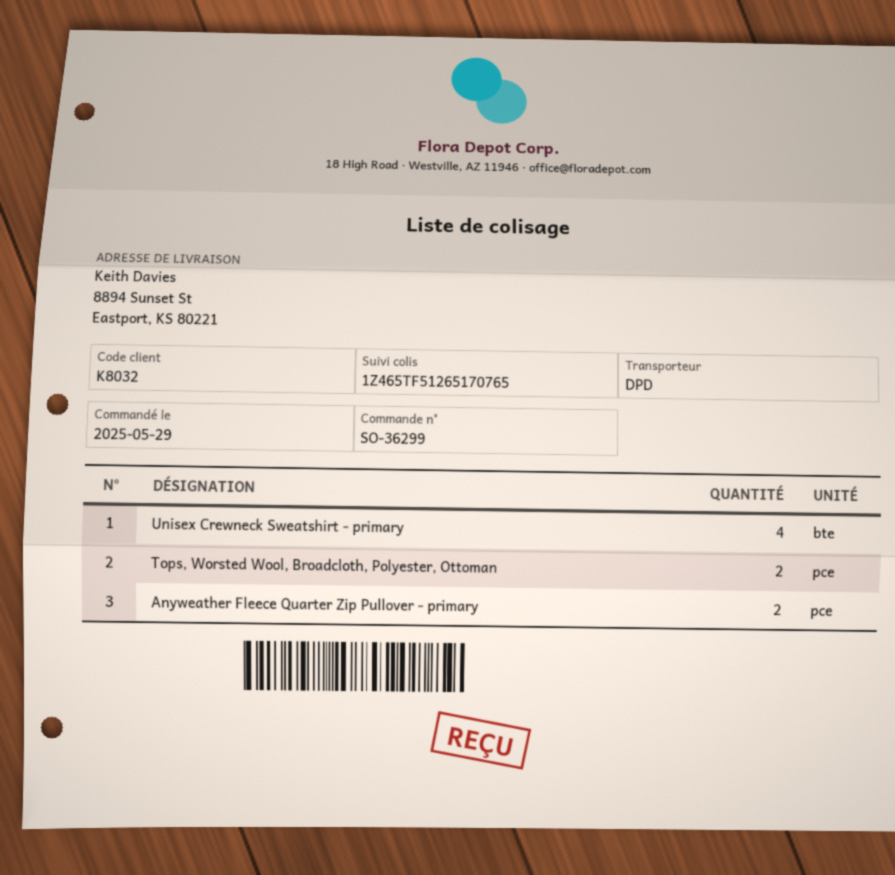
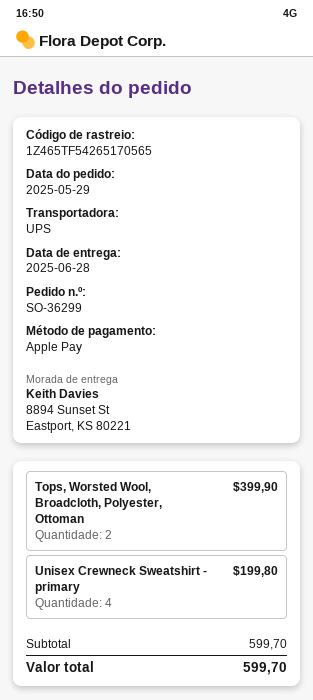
shipping method: DPD -> UPS
tracking number: 1Z465TF51265170765 -> 1Z465TF54265170565
Anyweather Fleece Quarter Zip Pullover - primary: 2 -> none

